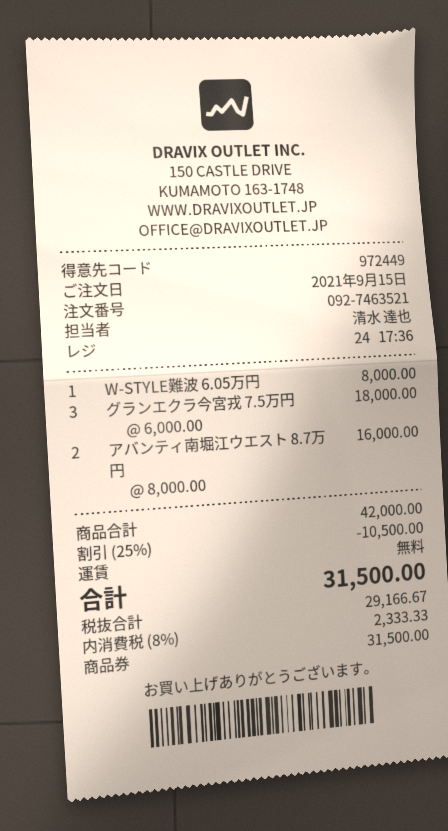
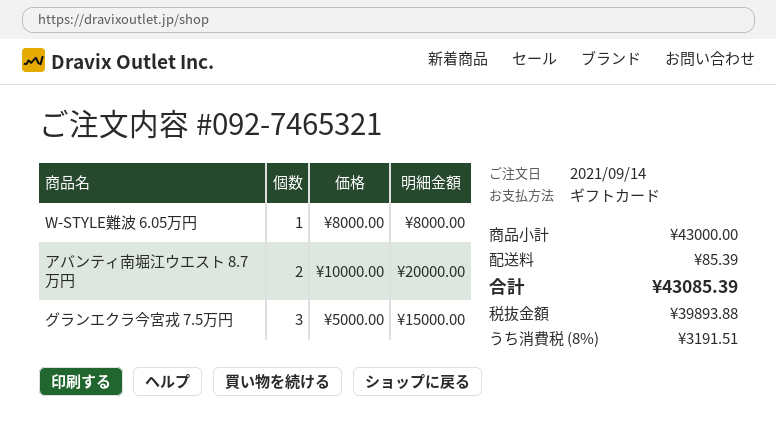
order number: 092-7463521 -> 092-7465321
order date: 2021-09-15 -> 2021-09-14
グランエクラ今宮戎 7.5万円: 3 x 6000.00 = 18000.00 -> 3 x 5000.00 = 15000.00
アバンティ南堀江ウエスト 8.7万円: 2 x 8000.00 = 16000.00 -> 2 x 10000.00 = 20000.00
subtotal: 42000.00 -> 43000.00
discount: 25% = 10500.00 -> none
shipping: 0.00 -> 85.39
net: 29166.67 -> 39893.88
tax: 8% = 2333.33 -> 8% = 3191.51
total: 31500.00 -> 43085.39

